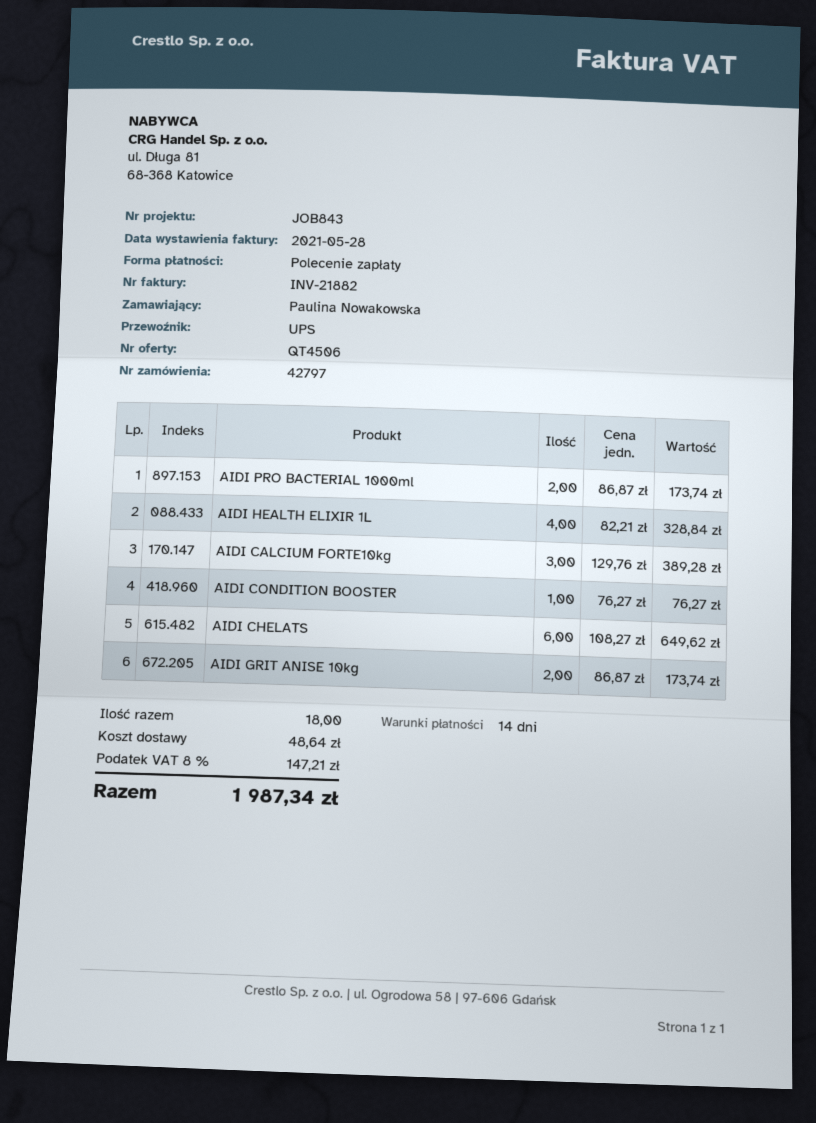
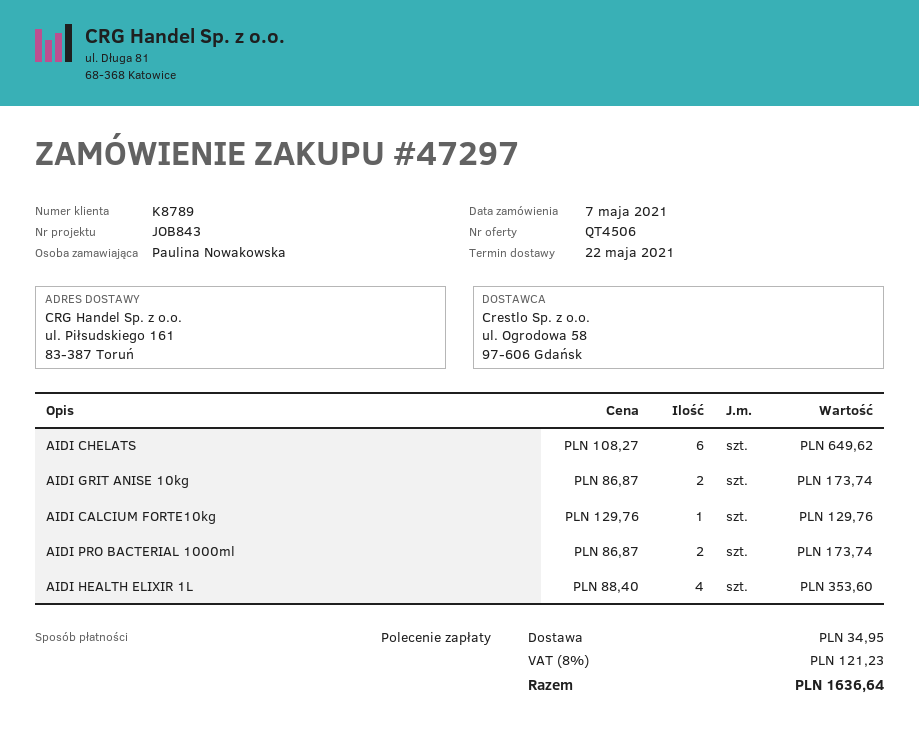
order number: 42797 -> 47297
AIDI HEALTH ELIXIR 1L: 4 x 82.21 = 328.84 -> 4 x 88.40 = 353.60
AIDI CALCIUM FORTE10kg: 3 x 129.76 = 389.28 -> 1 x 129.76 = 129.76
AIDI CONDITION BOOSTER: 1 x 76.27 = 76.27 -> none
shipping: 48.64 -> 34.95
tax: 8% = 147.21 -> 8% = 121.23
total: 1987.34 -> 1636.64

